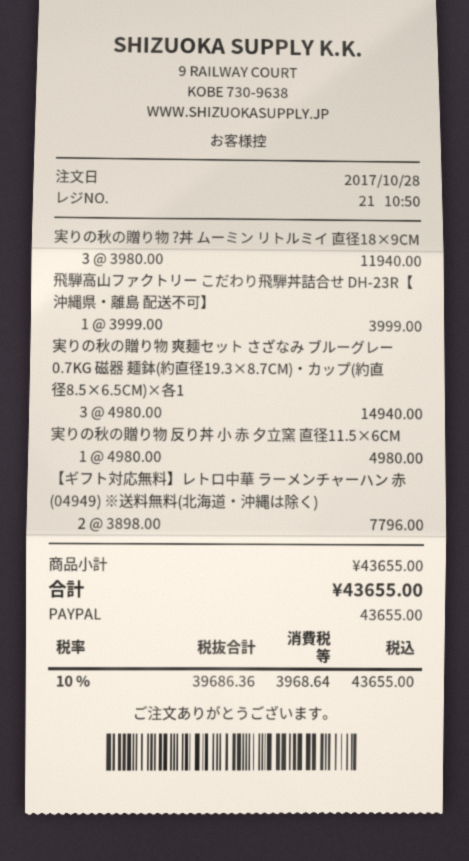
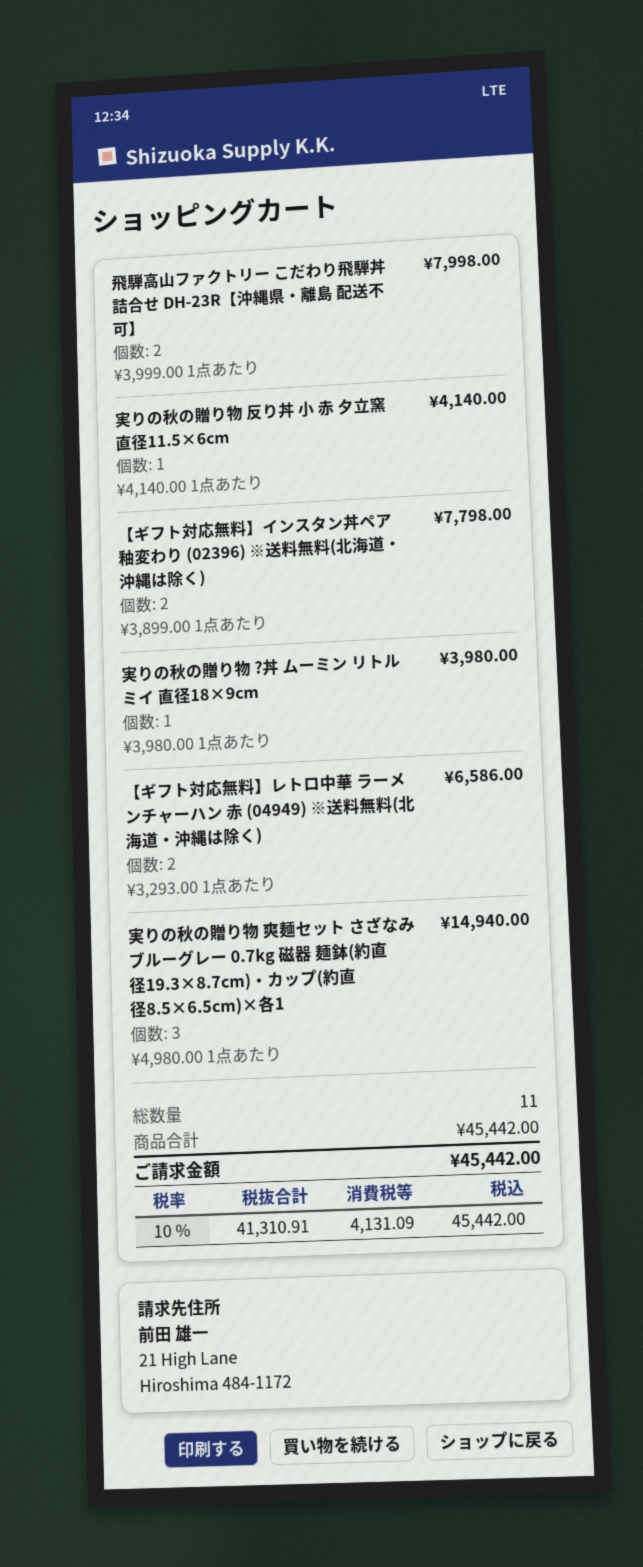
実りの秋の贈り物 ?丼 ムーミン リトルミイ 直径18×9CM: 3 x 3980.00 = 11940.00 -> 1 x 3980.00 = 3980.00
飛騨高山ファクトリー こだわり飛騨丼詰合せ DH-23R【沖縄県・離島 配送不可】: 1 x 3999.00 = 3999.00 -> 2 x 3999.00 = 7998.00
実りの秋の贈り物 反り丼 小 赤 夕立窯 直径11.5×6CM: 1 x 4980.00 = 4980.00 -> 1 x 4140.00 = 4140.00
【ギフト対応無料】レトロ中華 ラーメンチャーハン 赤 (04949) ※送料無料(北海道・沖縄は除く): 2 x 3898.00 = 7796.00 -> 2 x 3293.00 = 6586.00
【ギフト対応無料】インスタン丼ペア 釉変わり (02396) ※送料無料(北海道・沖縄は除く): none -> 2 x 3899.00 = 7798.00
subtotal: 43655.00 -> 45442.00
net: 39686.36 -> 41310.91
tax: 10% = 3968.64 -> 10% = 4131.09
total: 43655.00 -> 45442.00

